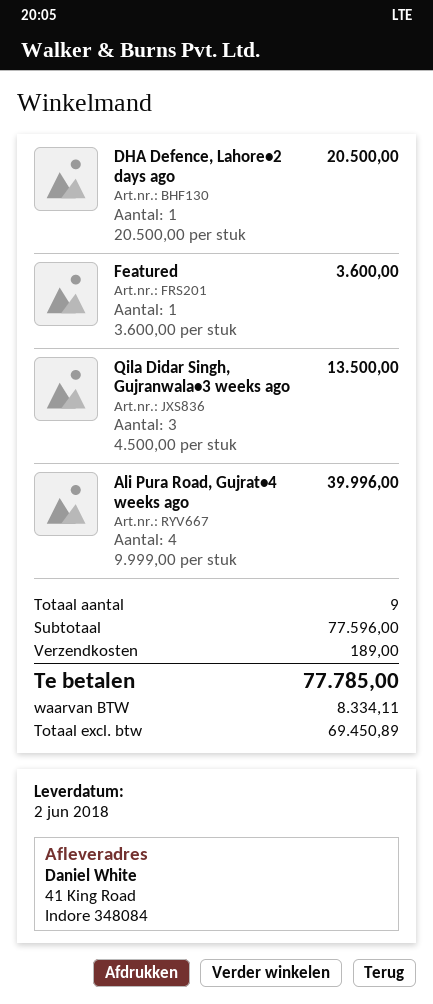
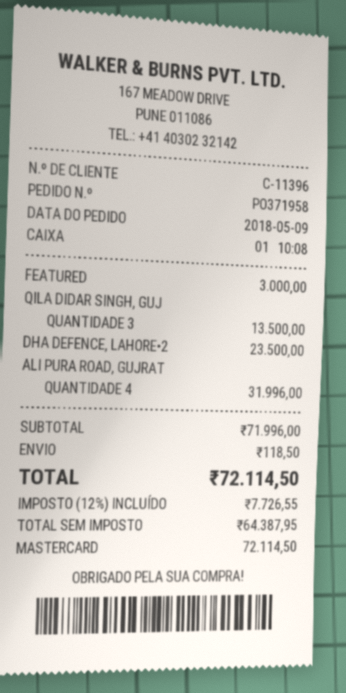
DHA Defence, Lahore•2 days ago: 1 for 20500.00 -> 1 for 23500.00
Featured: 1 for 3600.00 -> 1 for 3000.00
Ali Pura Road, Gujrat•4 weeks ago: 4 for 39996.00 -> 4 for 31996.00
subtotal: 77596.00 -> 71996.00
shipping: 189.00 -> 118.50
net: 69450.89 -> 64387.95
tax: 8334.11 -> 7726.55
total: 77785.00 -> 72114.50

